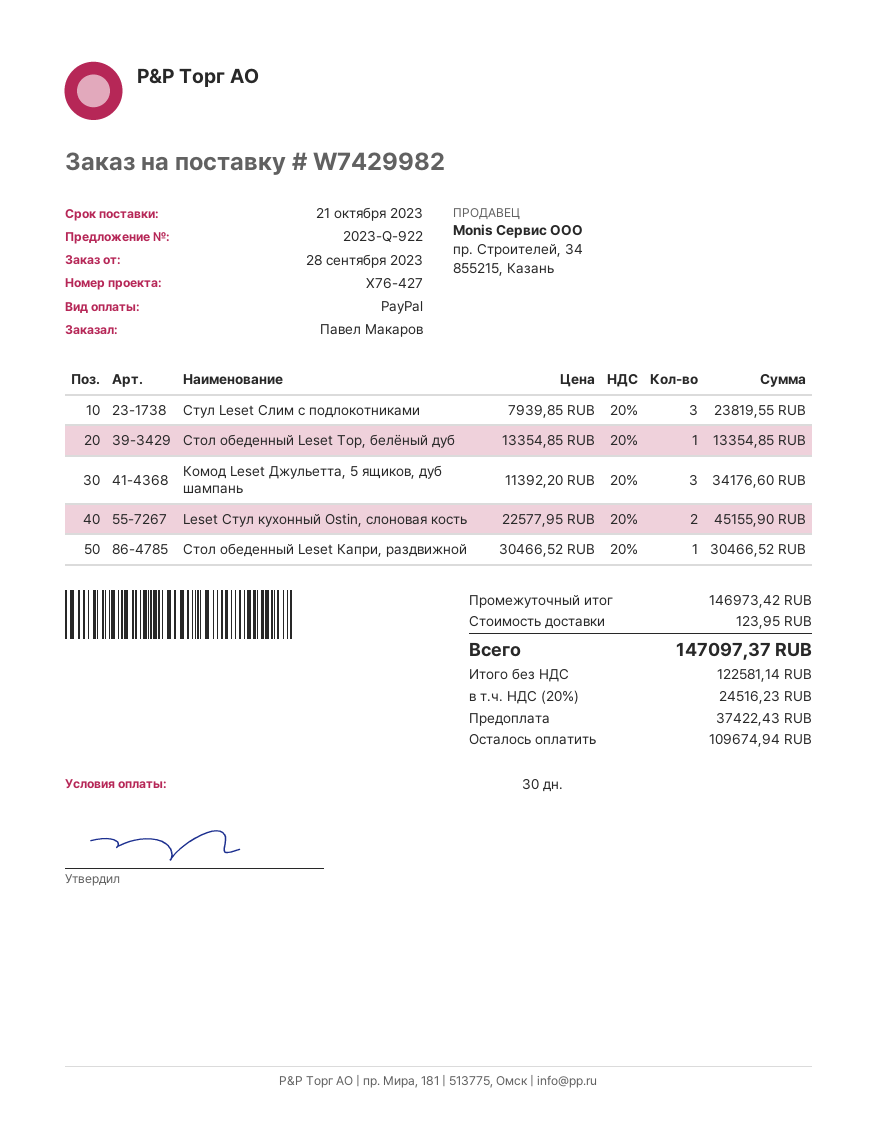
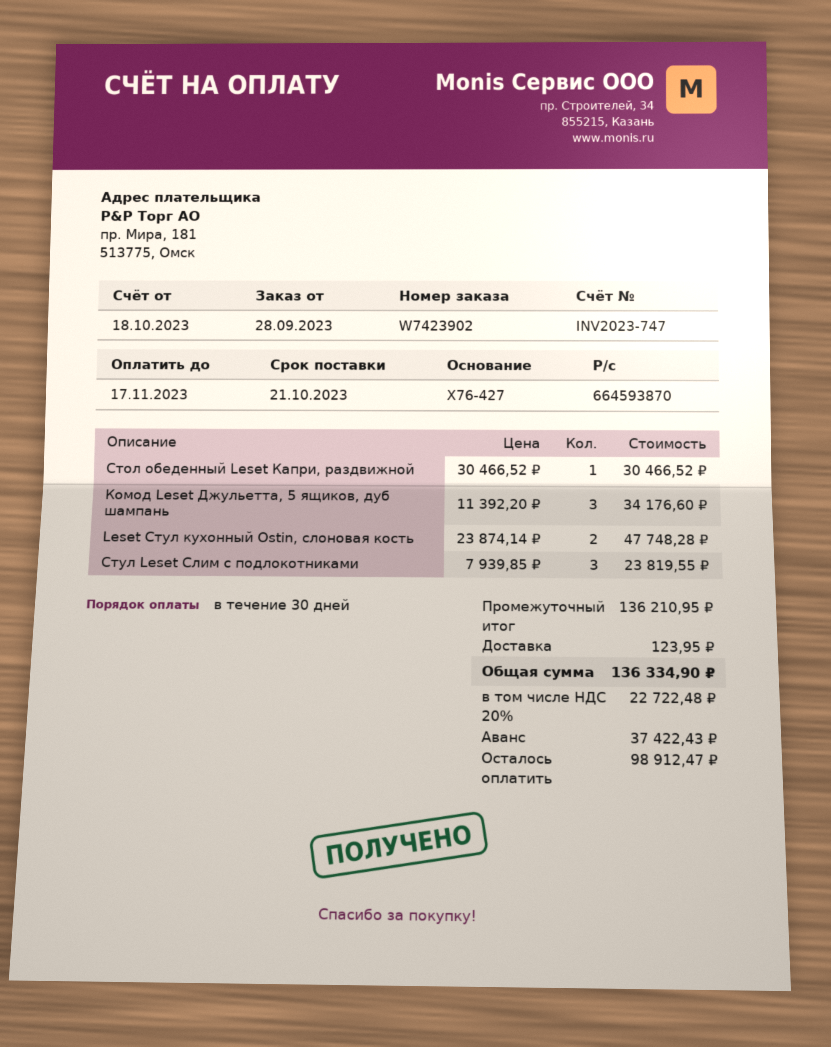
order number: W7429982 -> W7423902
Стол обеденный Leset Тор, белёный дуб: 1 x 13354.85 = 13354.85 -> none
Leset Стул кухонный Ostin, слоновая кость: 2 x 22577.95 = 45155.90 -> 2 x 23874.14 = 47748.28
subtotal: 146973.42 -> 136210.95
tax: 20% = 24516.23 -> 20% = 22722.48
total: 147097.37 -> 136334.90
balance: 109674.94 -> 98912.47

